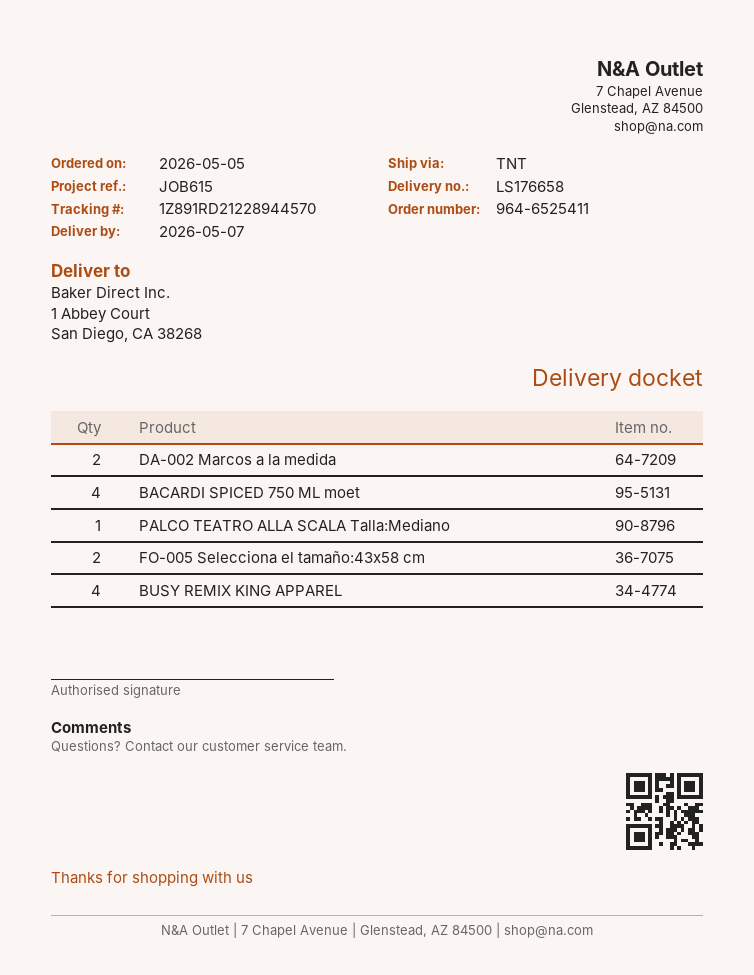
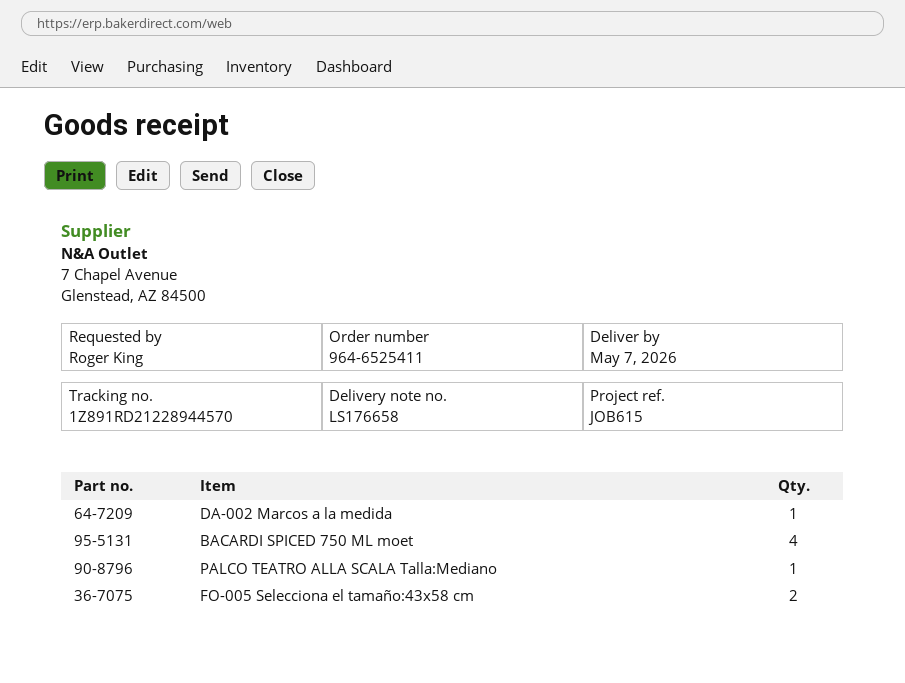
DA-002 Marcos a la medida: 2 -> 1
BUSY REMIX KING APPAREL: 4 -> none

